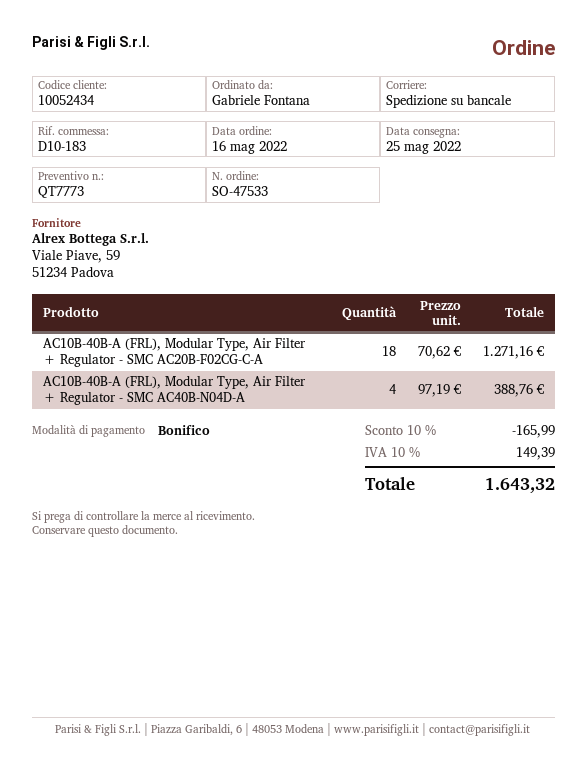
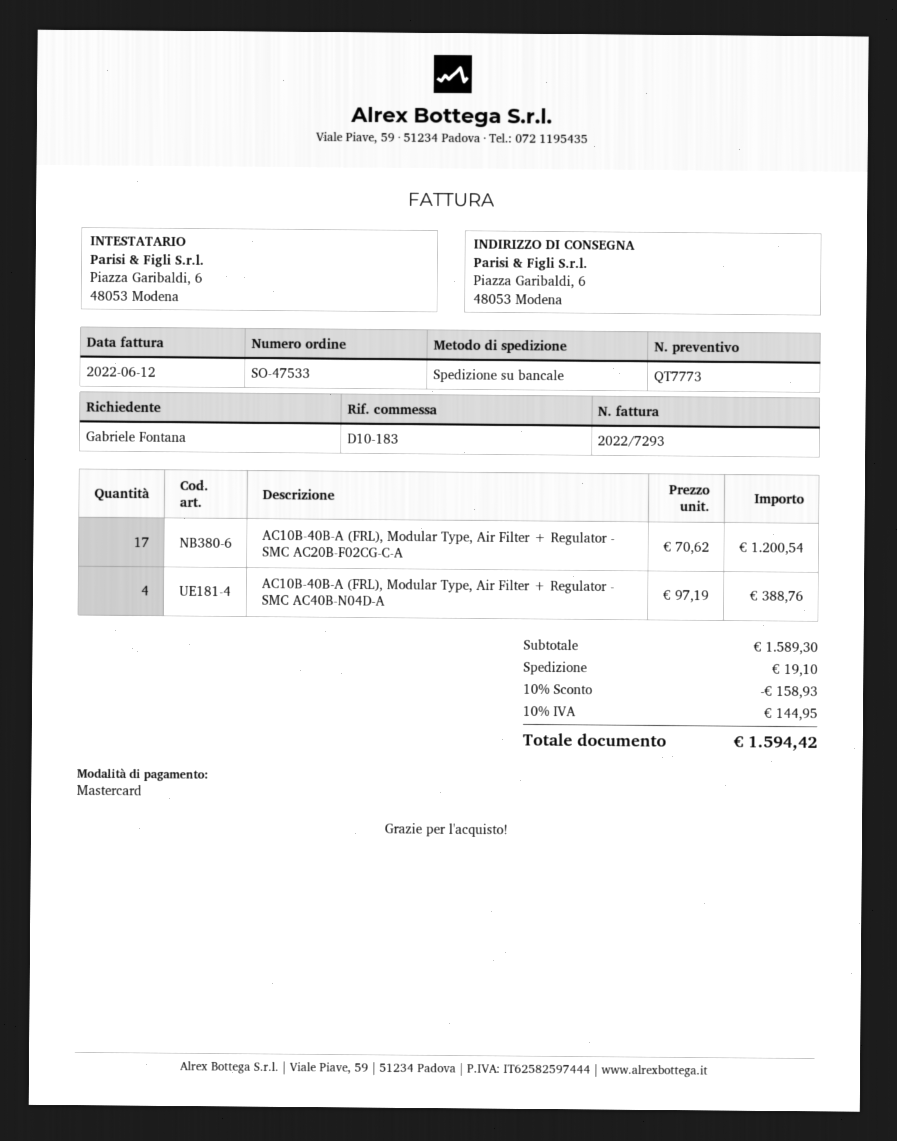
payment method: bank transfer -> Mastercard
AC10B-40B-A (FRL), Modular Type, Air Filter + Regulator - SMC AC20B-F02CG-C-A: 18 x 70.62 = 1271.16 -> 17 x 70.62 = 1200.54
discount: 10% = 165.99 -> 10% = 158.93
shipping: none -> 19.10
tax: 10% = 149.39 -> 10% = 144.95
total: 1643.32 -> 1594.42

